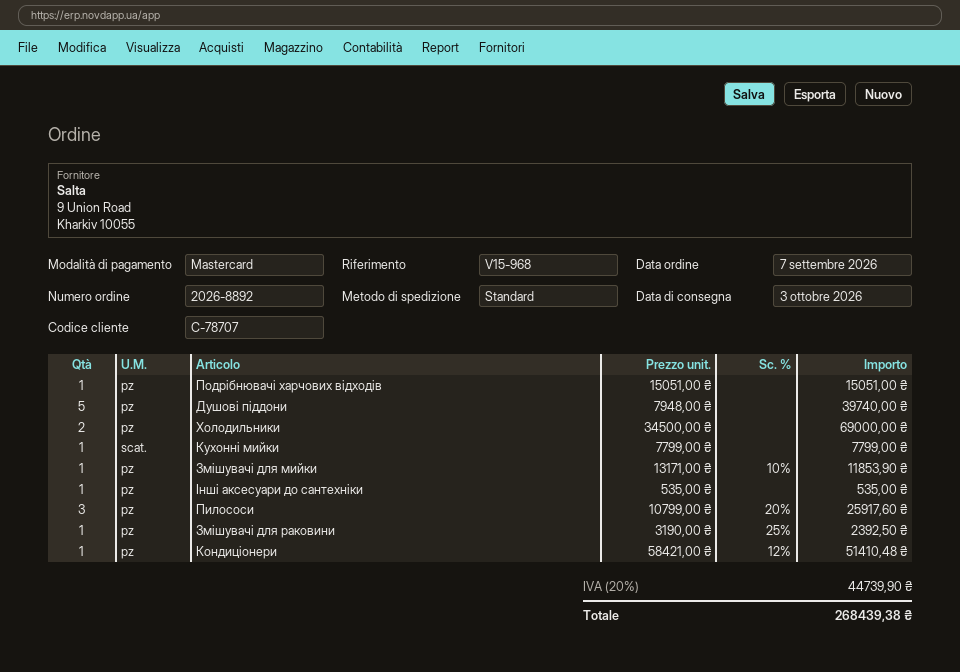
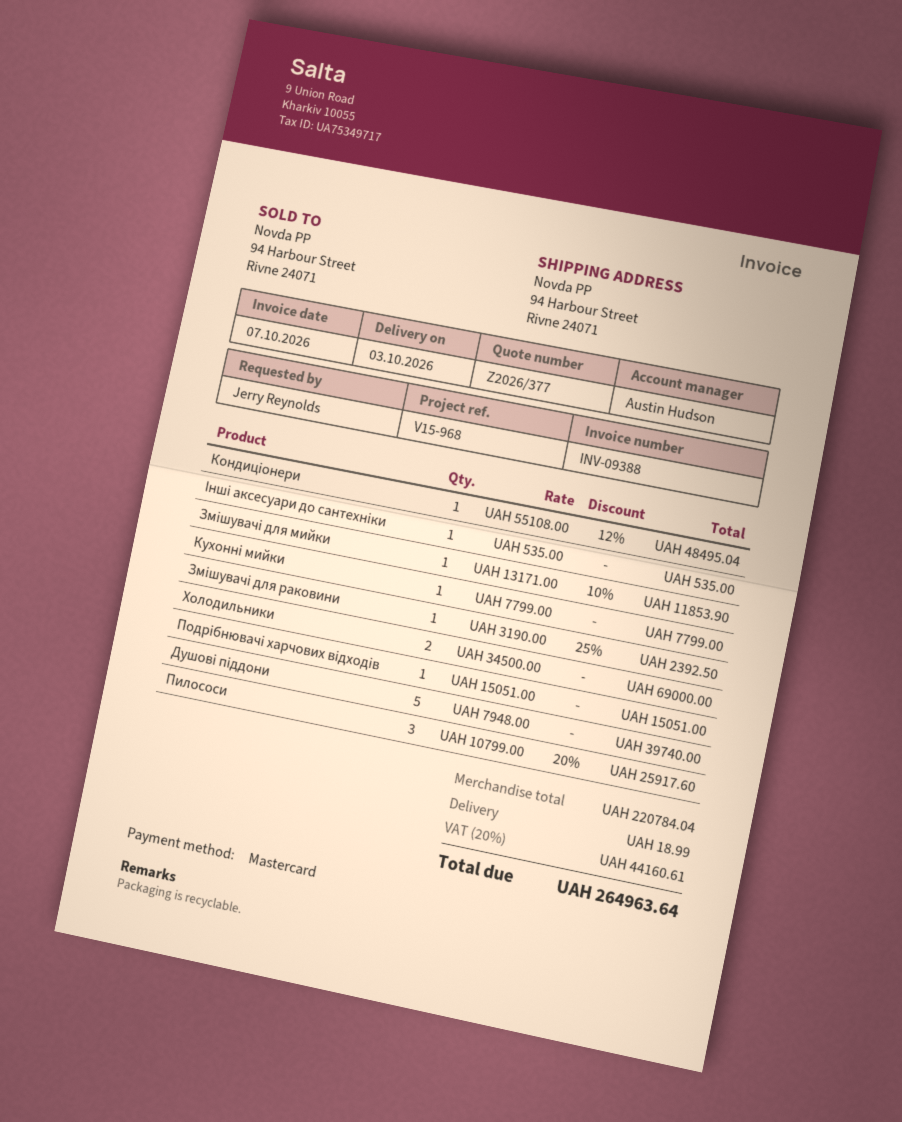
Кондиціонери: 1 x 58421.00 - 12% = 51410.48 -> 1 x 55108.00 - 12% = 48495.04
shipping: none -> 18.99
tax: 20% = 44739.90 -> 20% = 44160.61
total: 268439.38 -> 264963.64

